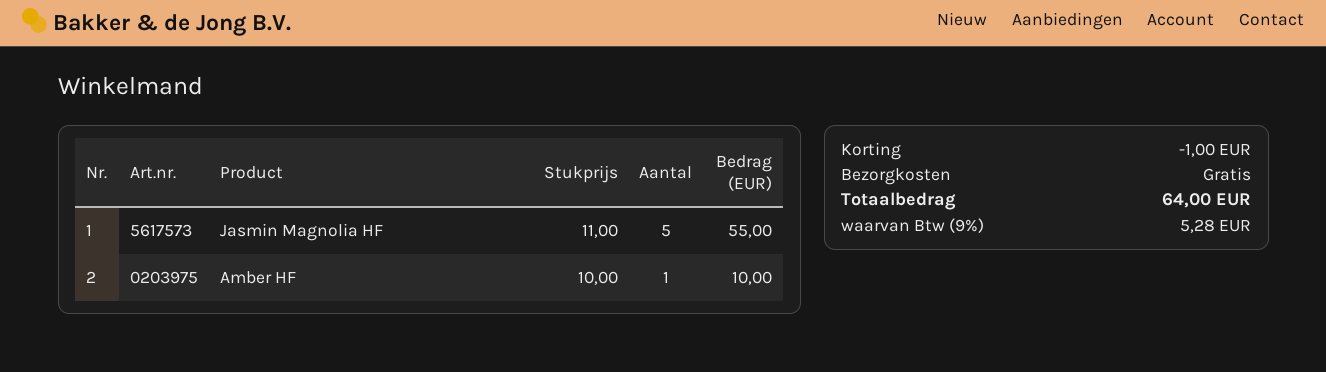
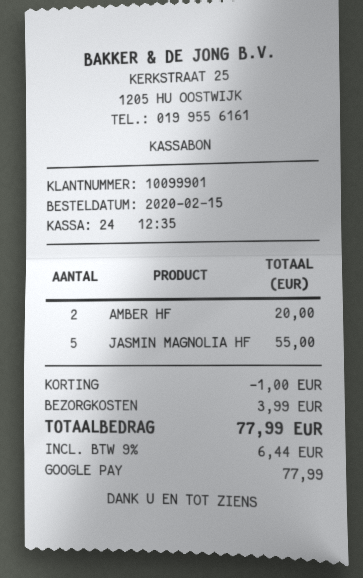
Amber HF: 1 for 10.00 -> 2 for 20.00
shipping: 0.00 -> 3.99
tax: 9% = 5.28 -> 9% = 6.44
total: 64.00 -> 77.99

